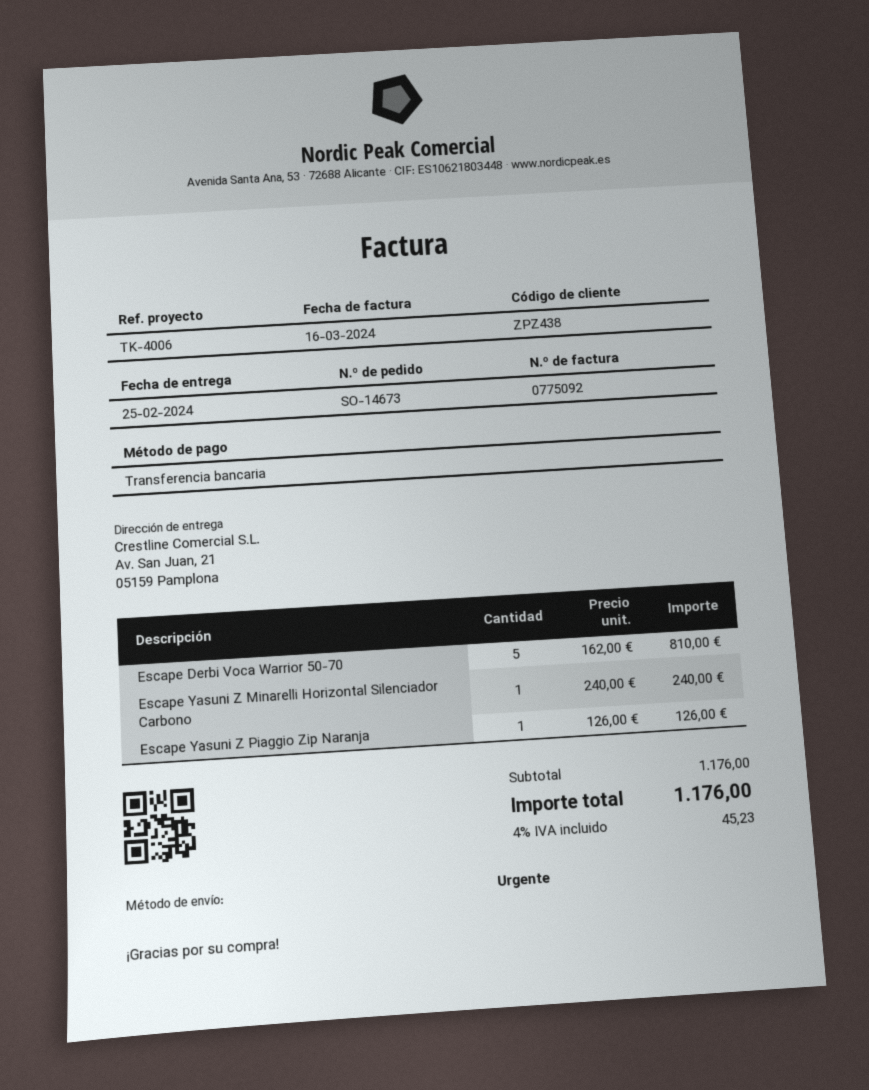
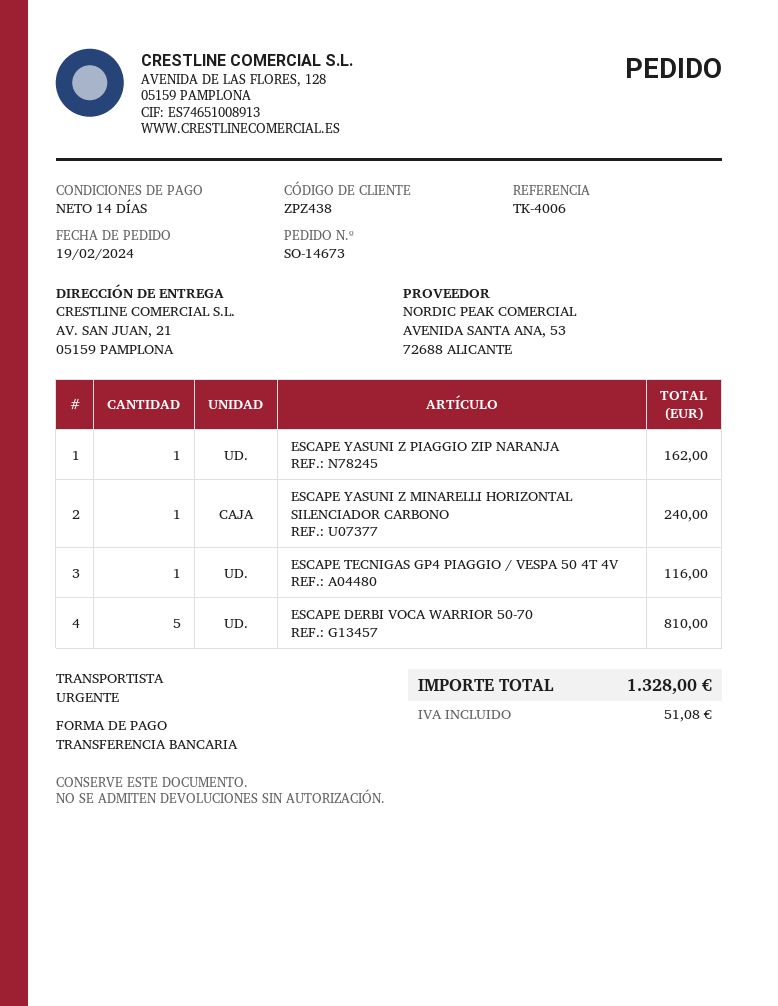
Escape Yasuni Z Piaggio Zip Naranja: 1 for 126.00 -> 1 for 162.00
ESCAPE TECNIGAS GP4 PIAGGIO / VESPA 50 4T 4V: none -> 1 for 116.00
tax: 45.23 -> 51.08
total: 1176.00 -> 1328.00

